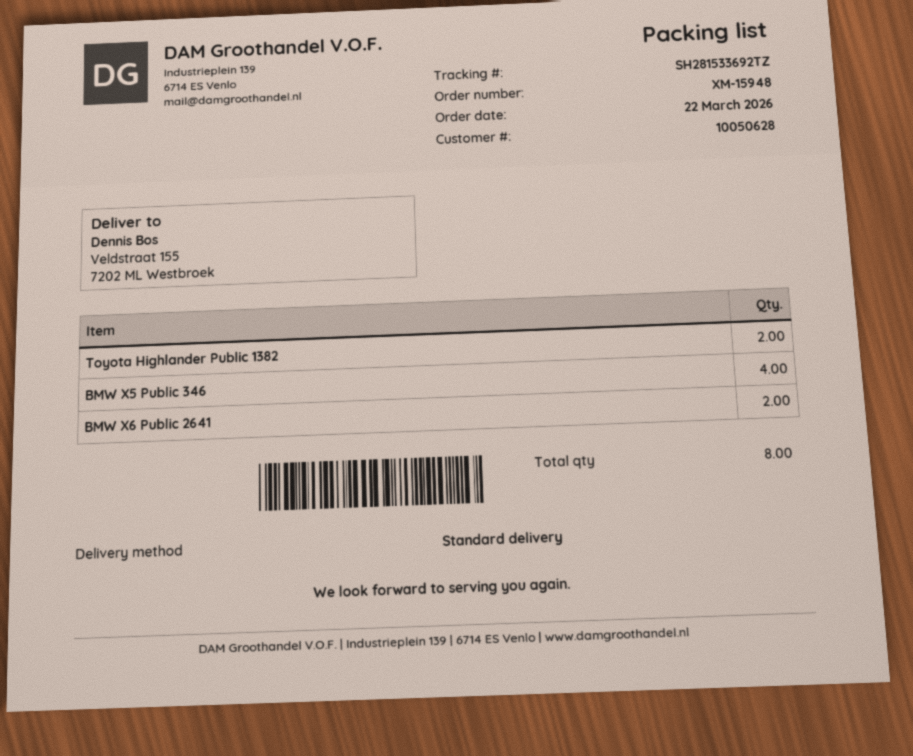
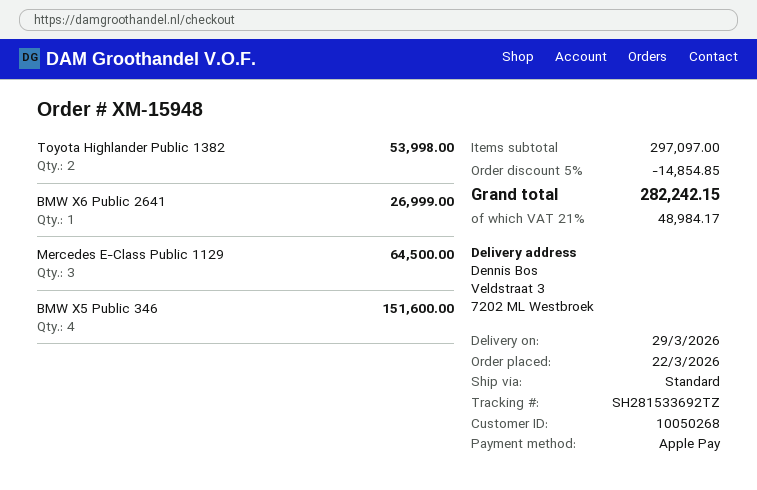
customer number: 10050628 -> 10050268
ship to: Veldstraat 155, 7202 ML Westbroek -> Veldstraat 3, 7202 ML Westbroek
BMW X6 Public 2641: 2 -> 1
Mercedes E-Class Public 1129: none -> 3

